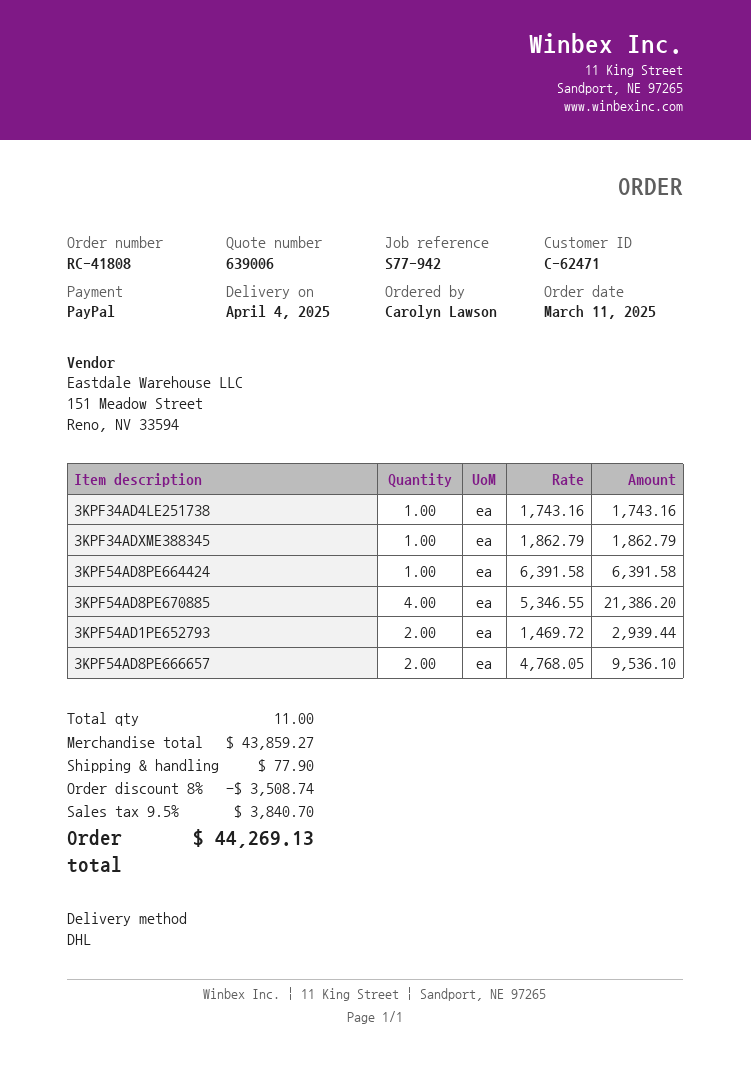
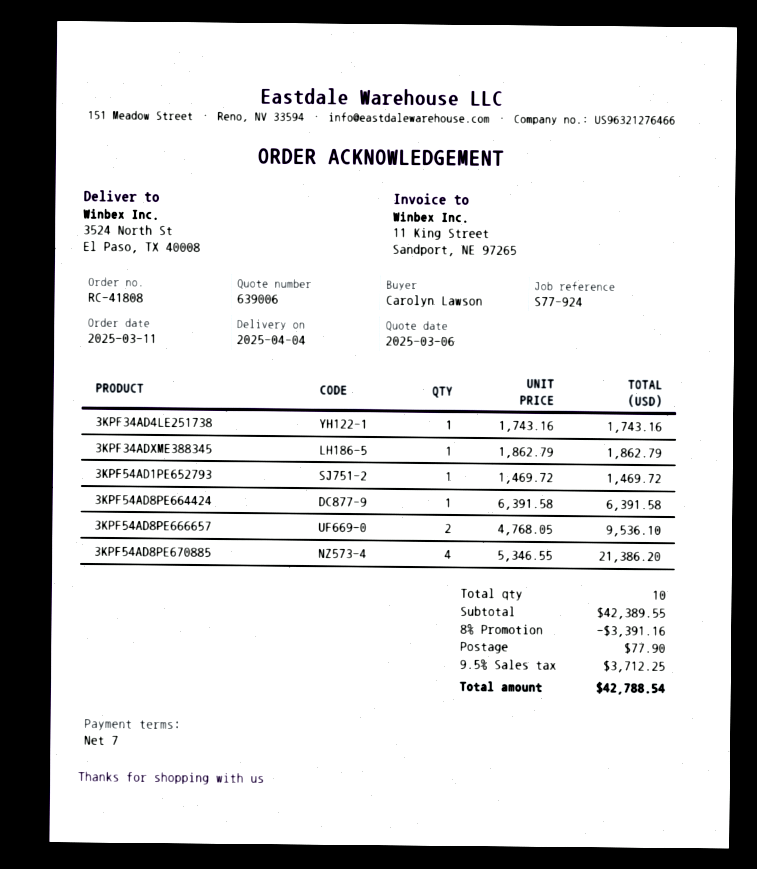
reference: S77-942 -> S77-924
3KPF54AD1PE652793: 2 x 1469.72 = 2939.44 -> 1 x 1469.72 = 1469.72
total quantity: 11 -> 10
subtotal: 43859.27 -> 42389.55
discount: 8% = 3508.74 -> 8% = 3391.16
tax: 9.5% = 3840.70 -> 9.5% = 3712.25
total: 44269.13 -> 42788.54

